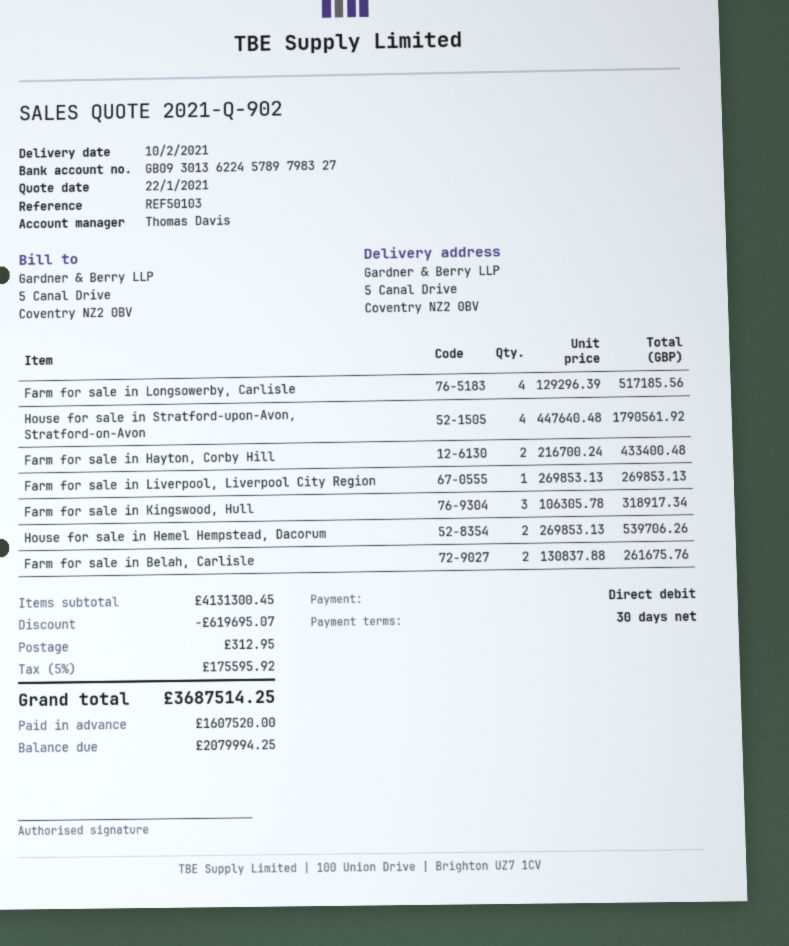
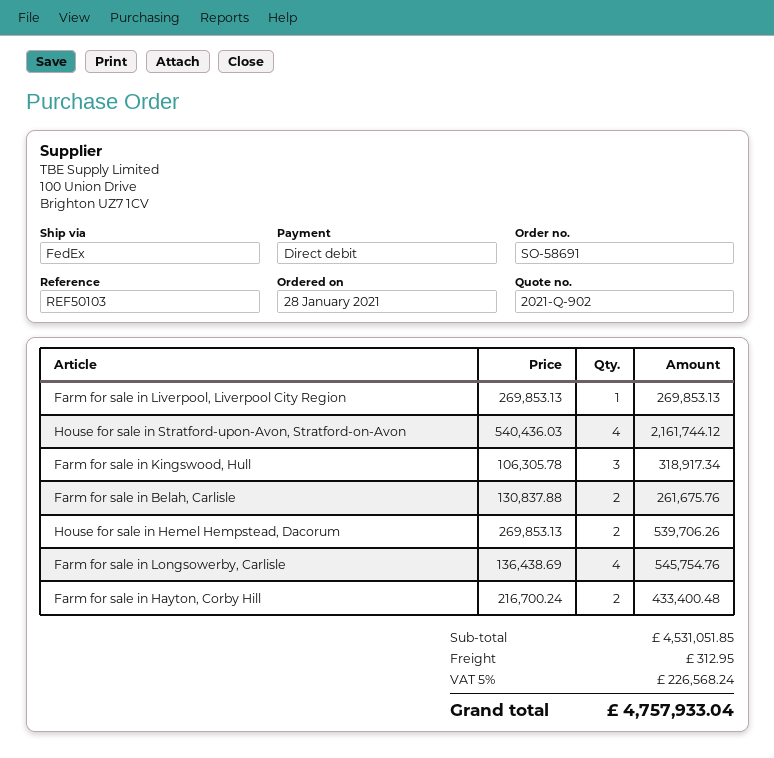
Farm for sale in Longsowerby, Carlisle: 4 x 129296.39 = 517185.56 -> 4 x 136438.69 = 545754.76
House for sale in Stratford-upon-Avon, Stratford-on-Avon: 4 x 447640.48 = 1790561.92 -> 4 x 540436.03 = 2161744.12
subtotal: 4131300.45 -> 4531051.85
discount: 619695.07 -> none
tax: 5% = 175595.92 -> 5% = 226568.24
total: 3687514.25 -> 4757933.04

